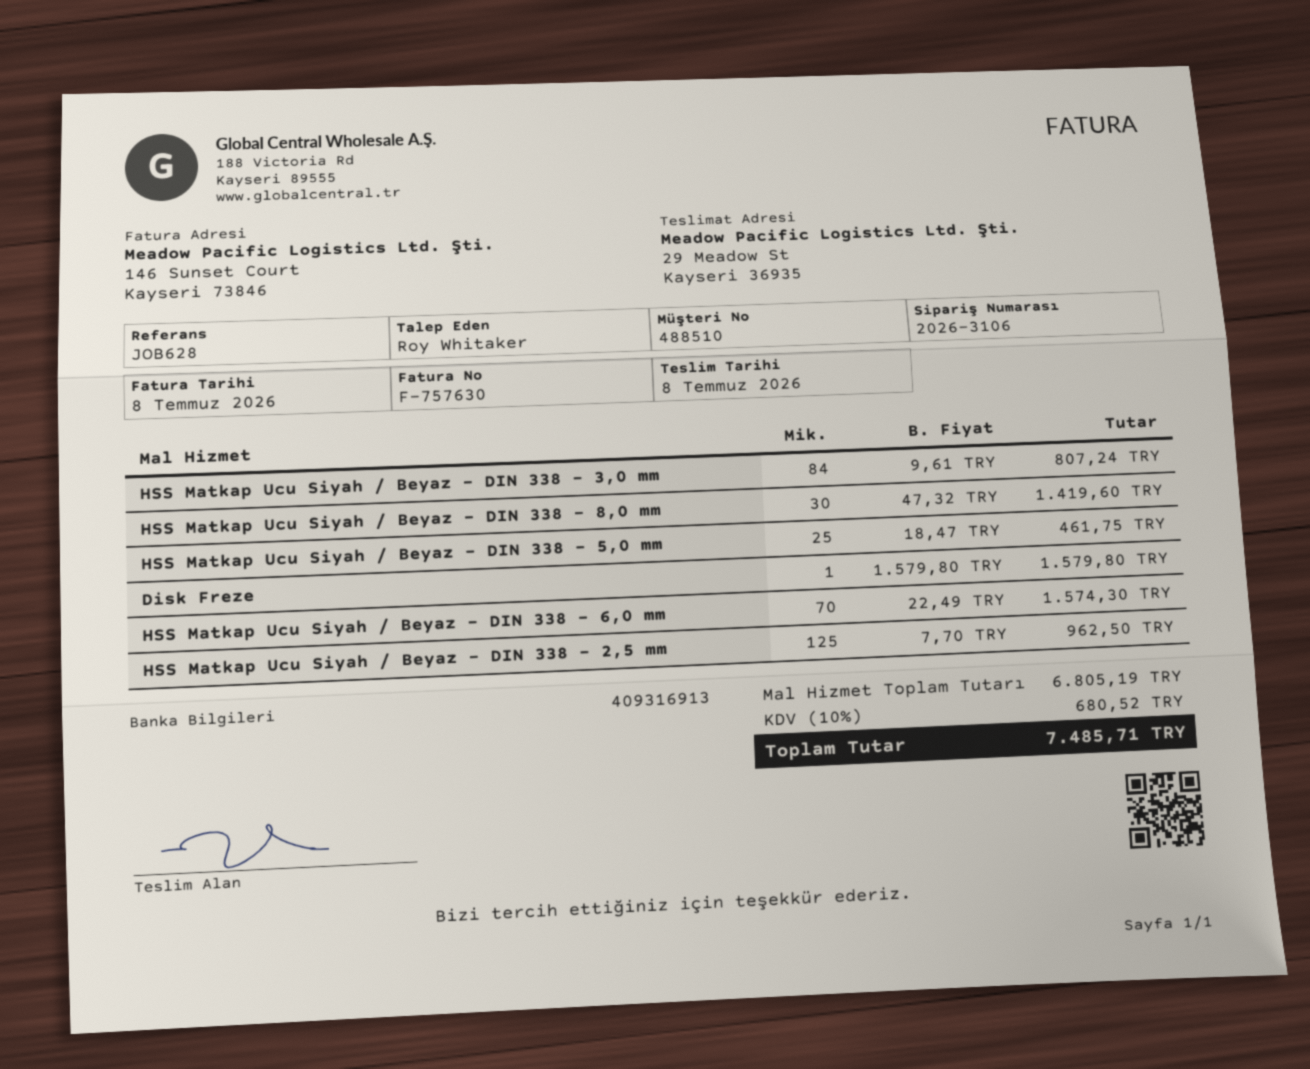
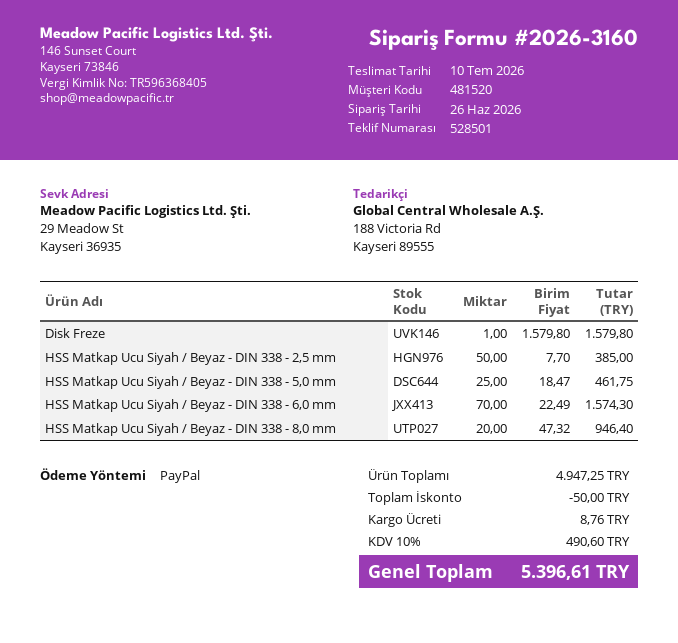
order number: 2026-3106 -> 2026-3160
delivery date: 2026-07-08 -> 2026-07-10
customer number: 488510 -> 481520
HSS Matkap Ucu Siyah / Beyaz - DIN 338 - 3,0 mm: 84 x 9.61 = 807.24 -> none
HSS Matkap Ucu Siyah / Beyaz - DIN 338 - 8,0 mm: 30 x 47.32 = 1419.60 -> 20 x 47.32 = 946.40
HSS Matkap Ucu Siyah / Beyaz - DIN 338 - 2,5 mm: 125 x 7.70 = 962.50 -> 50 x 7.70 = 385.00
subtotal: 6805.19 -> 4947.25
discount: none -> 50.00
shipping: none -> 8.76
tax: 10% = 680.52 -> 10% = 490.60
total: 7485.71 -> 5396.61

